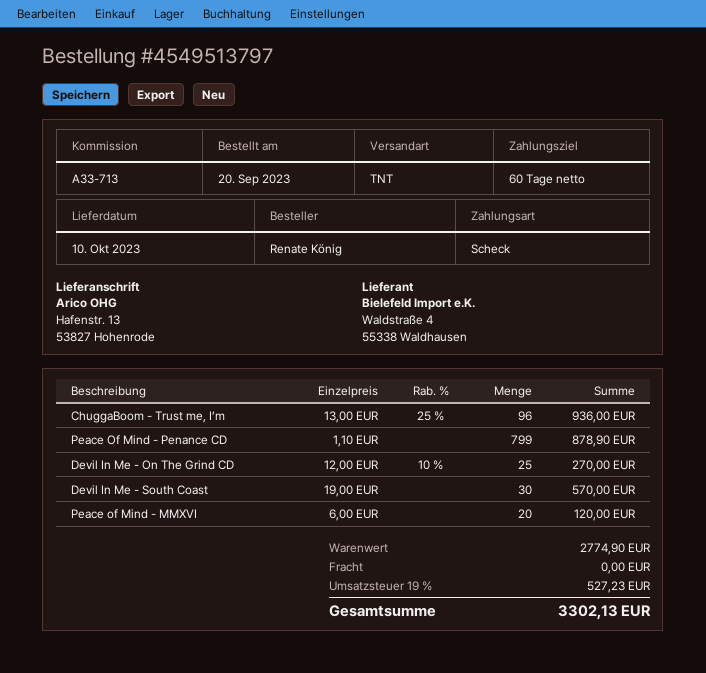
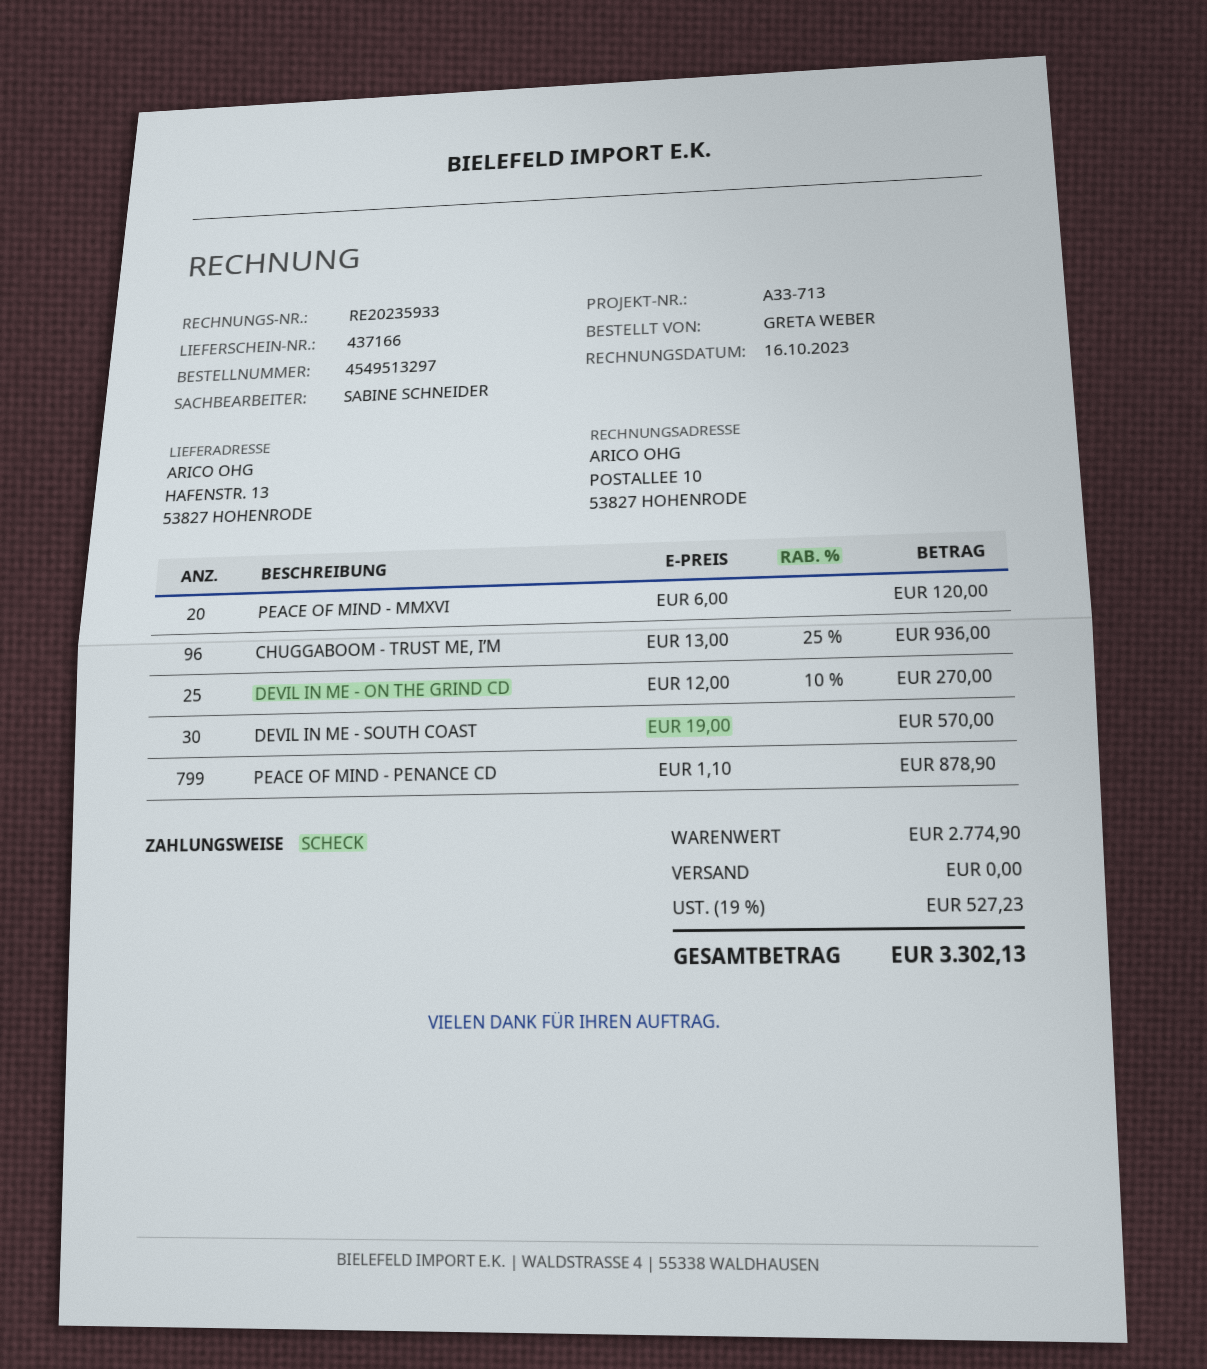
order number: 4549513797 -> 4549513297
ordered by: Renate König -> GRETA WEBER

